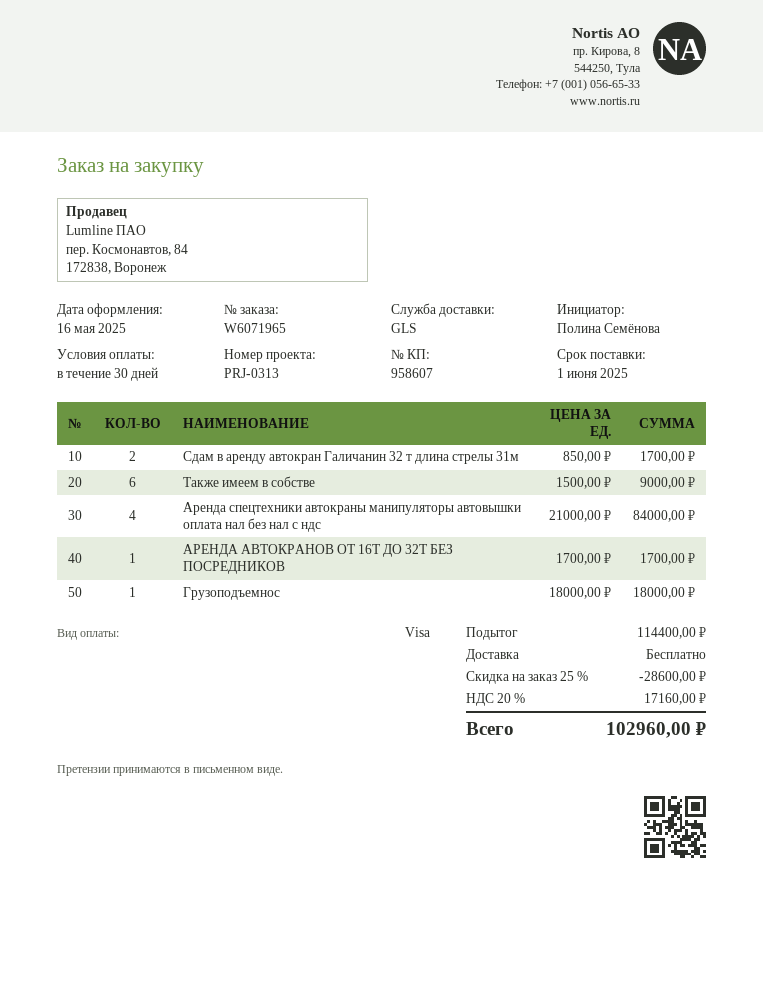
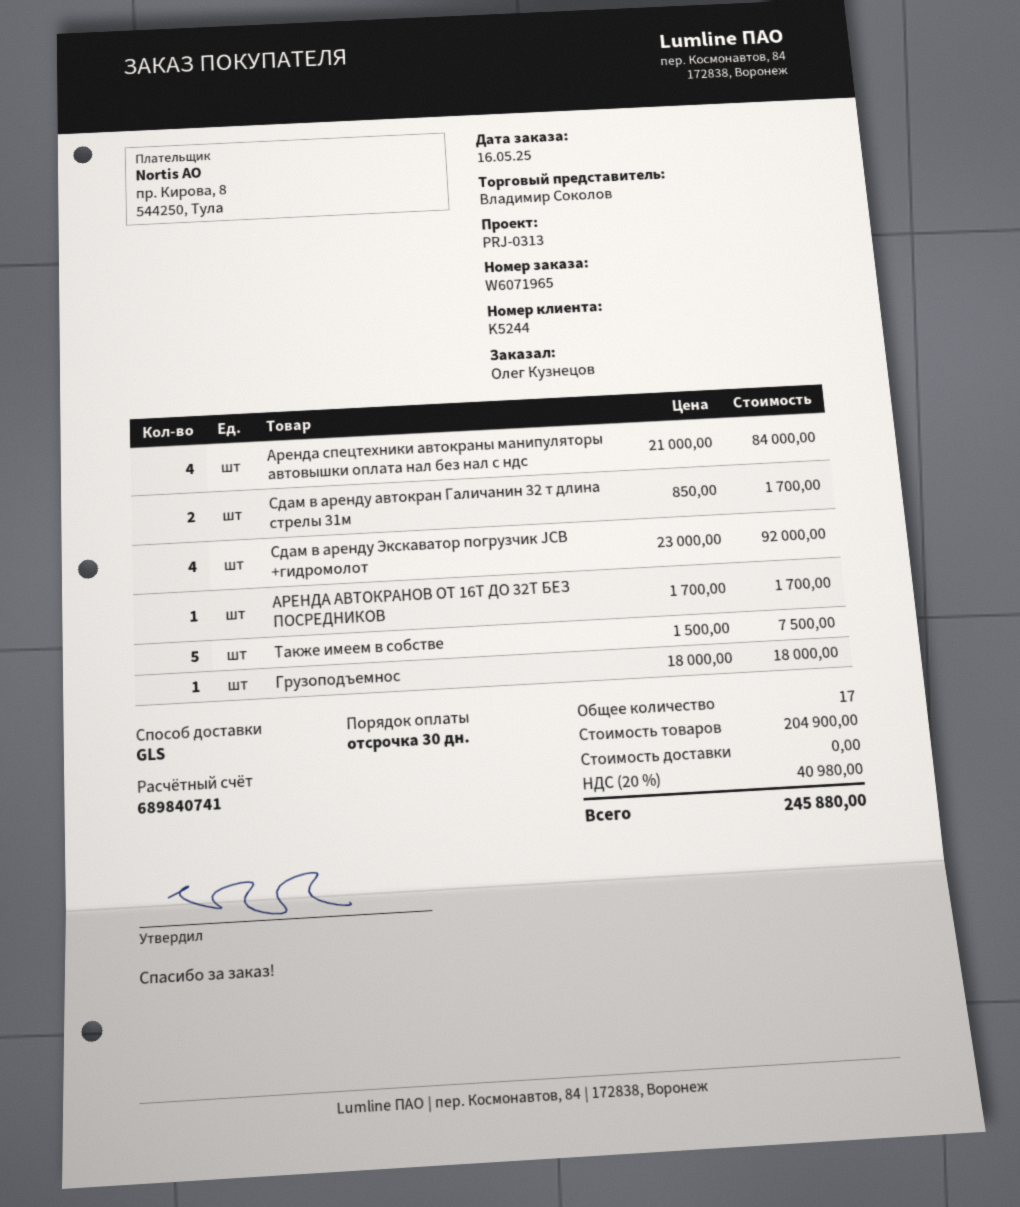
ordered by: Полина Семёнова -> Олег Кузнецов
Также имеем в собстве: 6 x 1500.00 = 9000.00 -> 5 x 1500.00 = 7500.00
Сдам в аренду Экскаватор погрузчик JCB +гидромолот: none -> 4 x 23000.00 = 92000.00
subtotal: 114400.00 -> 204900.00
discount: 25% = 28600.00 -> none
tax: 20% = 17160.00 -> 20% = 40980.00
total: 102960.00 -> 245880.00

